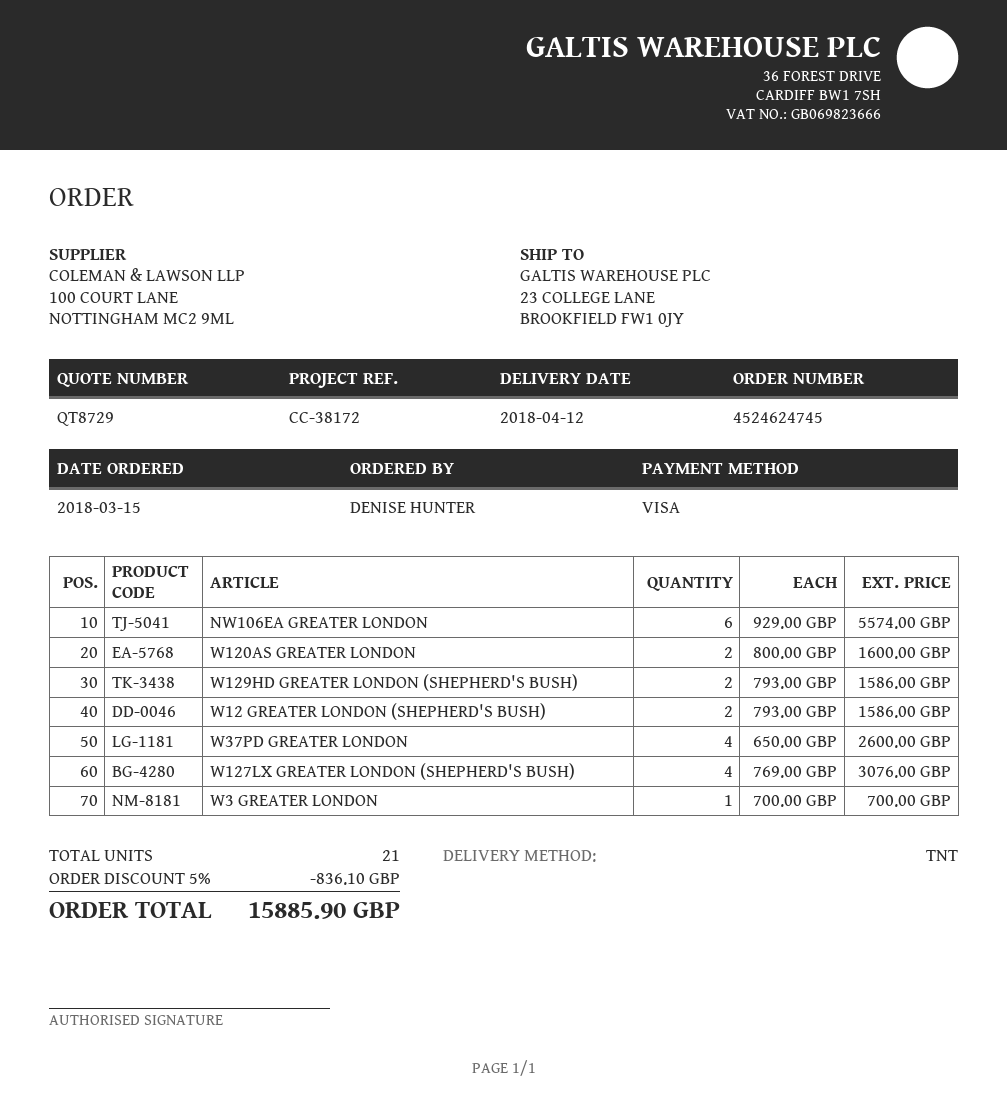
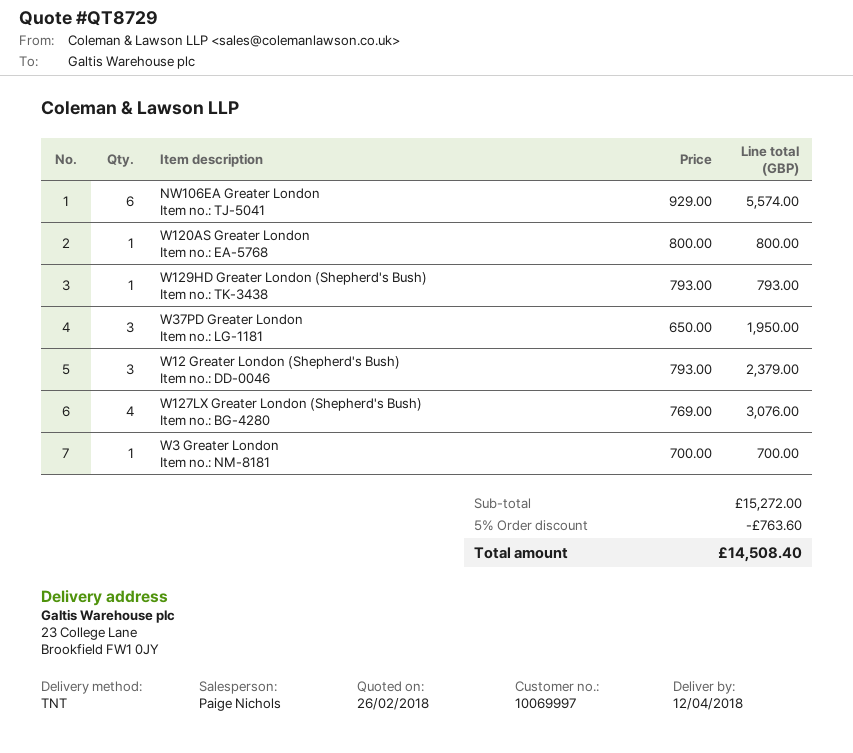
W120AS GREATER LONDON: 2 x 800.00 = 1600.00 -> 1 x 800.00 = 800.00
W129HD GREATER LONDON (SHEPHERD'S BUSH): 2 x 793.00 = 1586.00 -> 1 x 793.00 = 793.00
W12 GREATER LONDON (SHEPHERD'S BUSH): 2 x 793.00 = 1586.00 -> 3 x 793.00 = 2379.00
W37PD GREATER LONDON: 4 x 650.00 = 2600.00 -> 3 x 650.00 = 1950.00
discount: 5% = 836.10 -> 5% = 763.60
total: 15885.90 -> 14508.40

